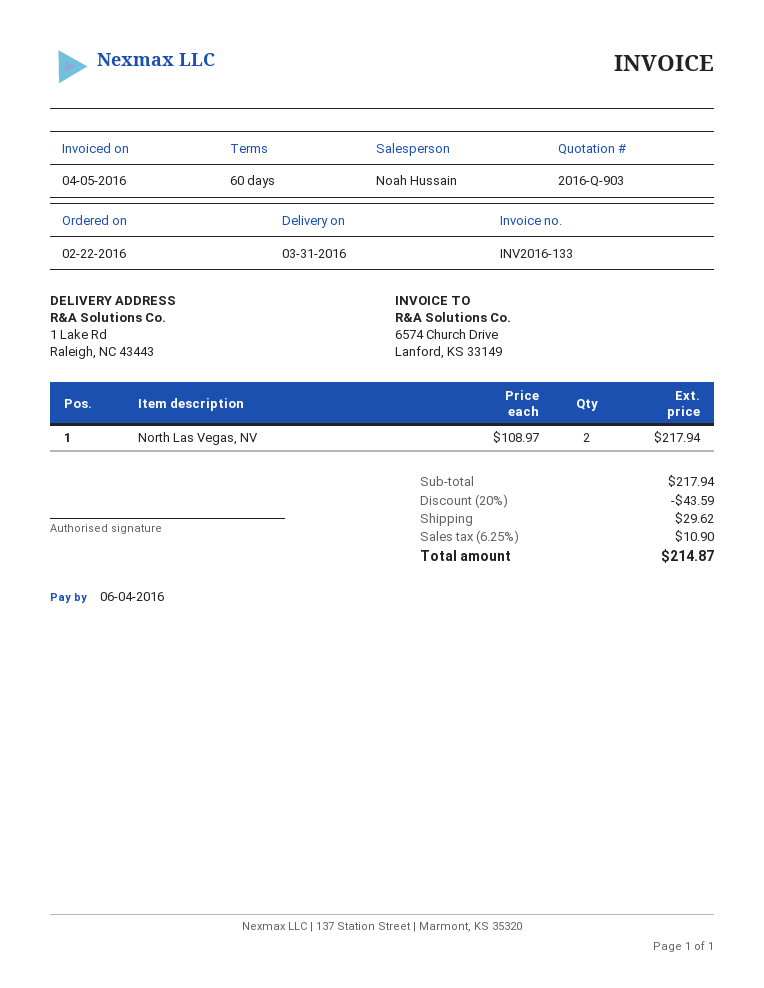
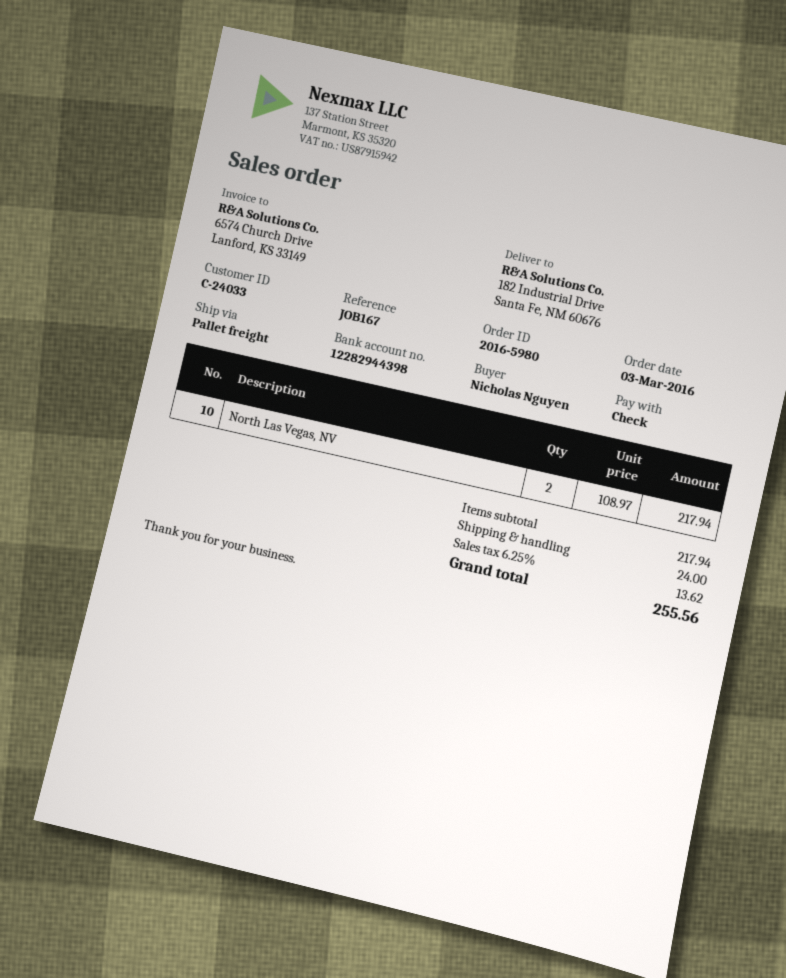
order date: 2016-02-22 -> 2016-03-03
ship to: 1 Lake Rd, Raleigh, NC 43443 -> 182 Industrial Drive, Santa Fe, NM 60676
discount: 20% = 43.59 -> none
shipping: 29.62 -> 24.00
tax: 6.25% = 10.90 -> 6.25% = 13.62
total: 214.87 -> 255.56

